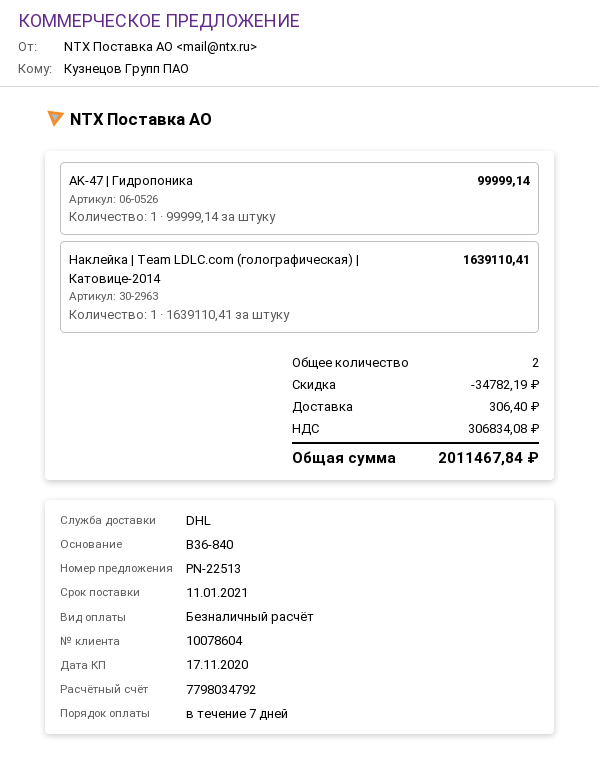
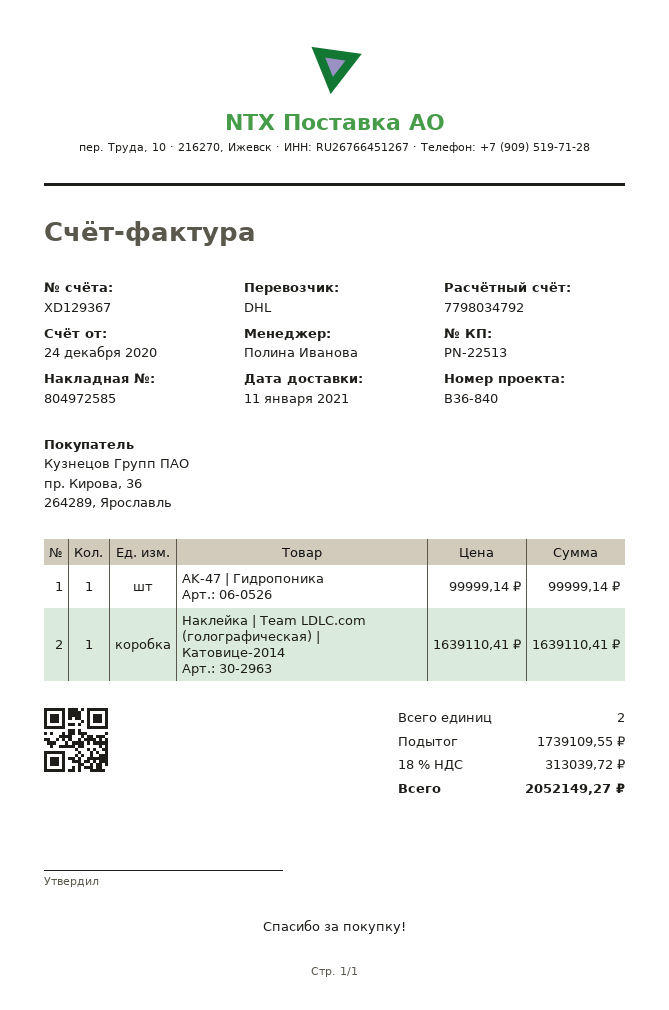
discount: 34782.19 -> none
shipping: 306.40 -> none
tax: 306834.08 -> 313039.72
total: 2011467.84 -> 2052149.27

